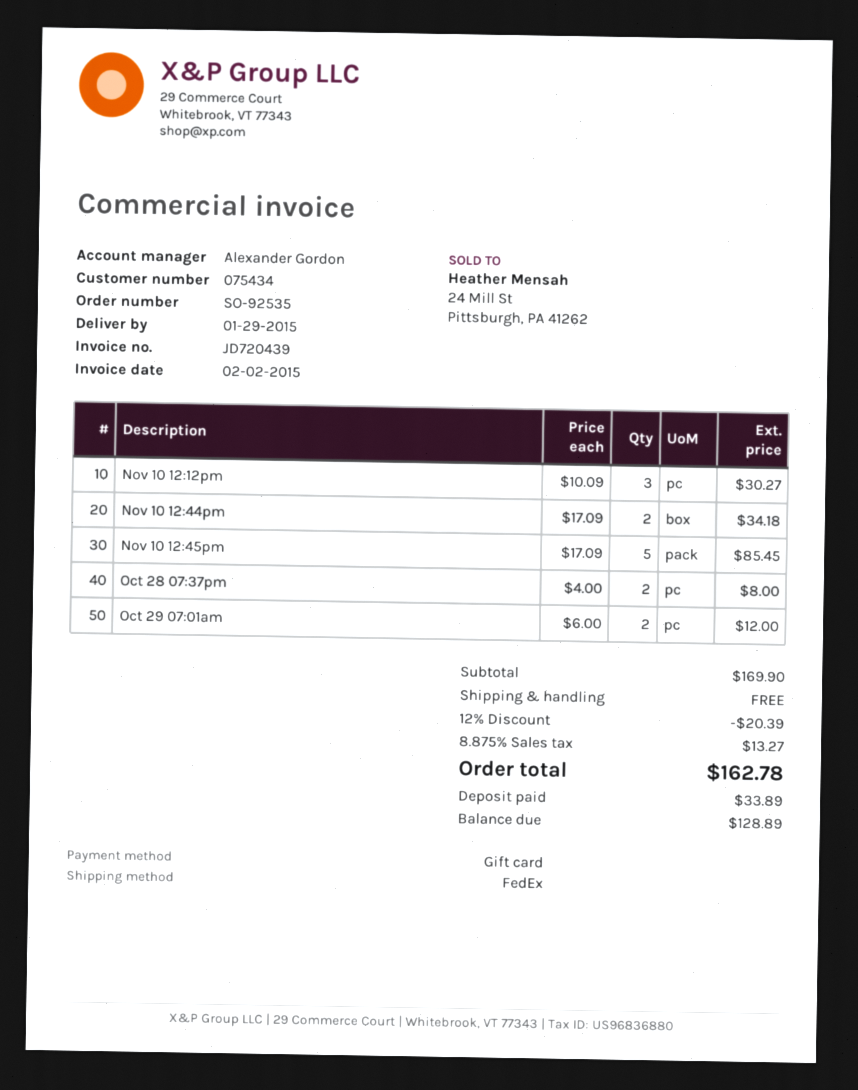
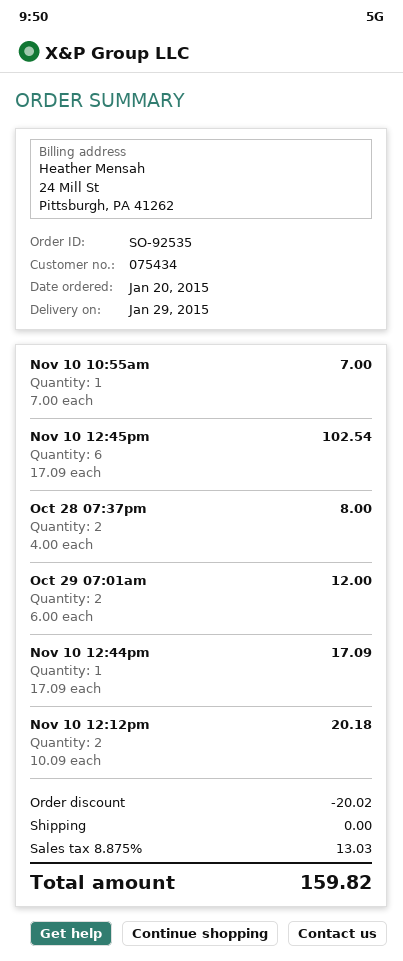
Nov 10 12:12pm: 3 x 10.09 = 30.27 -> 2 x 10.09 = 20.18
Nov 10 12:44pm: 2 x 17.09 = 34.18 -> 1 x 17.09 = 17.09
Nov 10 12:45pm: 5 x 17.09 = 85.45 -> 6 x 17.09 = 102.54
Nov 10 10:55am: none -> 1 x 7.00 = 7.00
discount: 20.39 -> 20.02
tax: 8.875% = 13.27 -> 8.875% = 13.03
total: 162.78 -> 159.82

